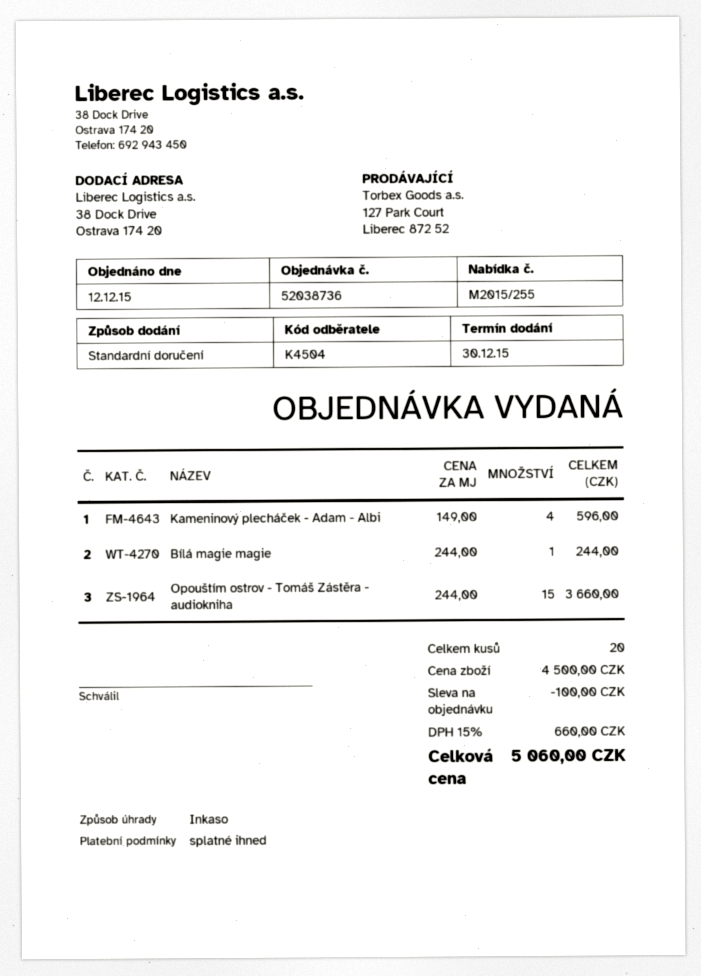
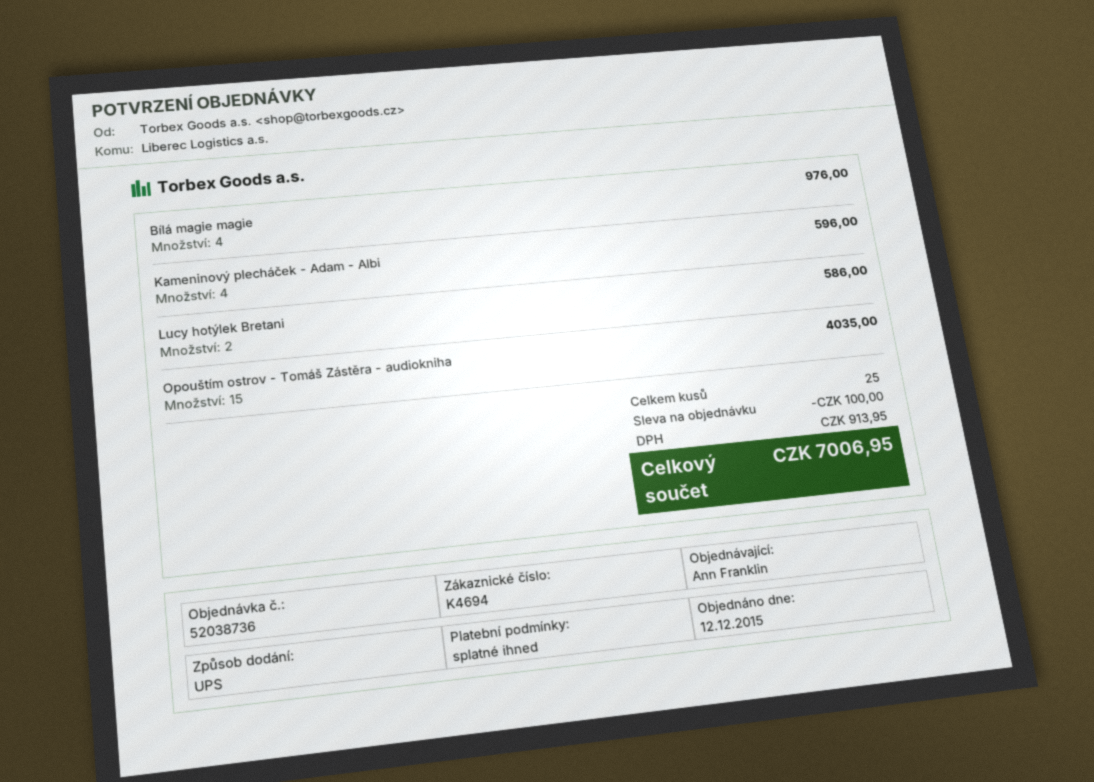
customer number: K4504 -> K4694
shipping method: standard -> UPS
Bílá magie magie: 1 for 244.00 -> 4 for 976.00
Opouštím ostrov - Tomáš Zástěra - audiokniha: 15 for 3660.00 -> 15 for 4035.00
Lucy hotýlek Bretani: none -> 2 for 586.00
total quantity: 20 -> 25
tax: 660.00 -> 913.95
total: 5060.00 -> 7006.95

